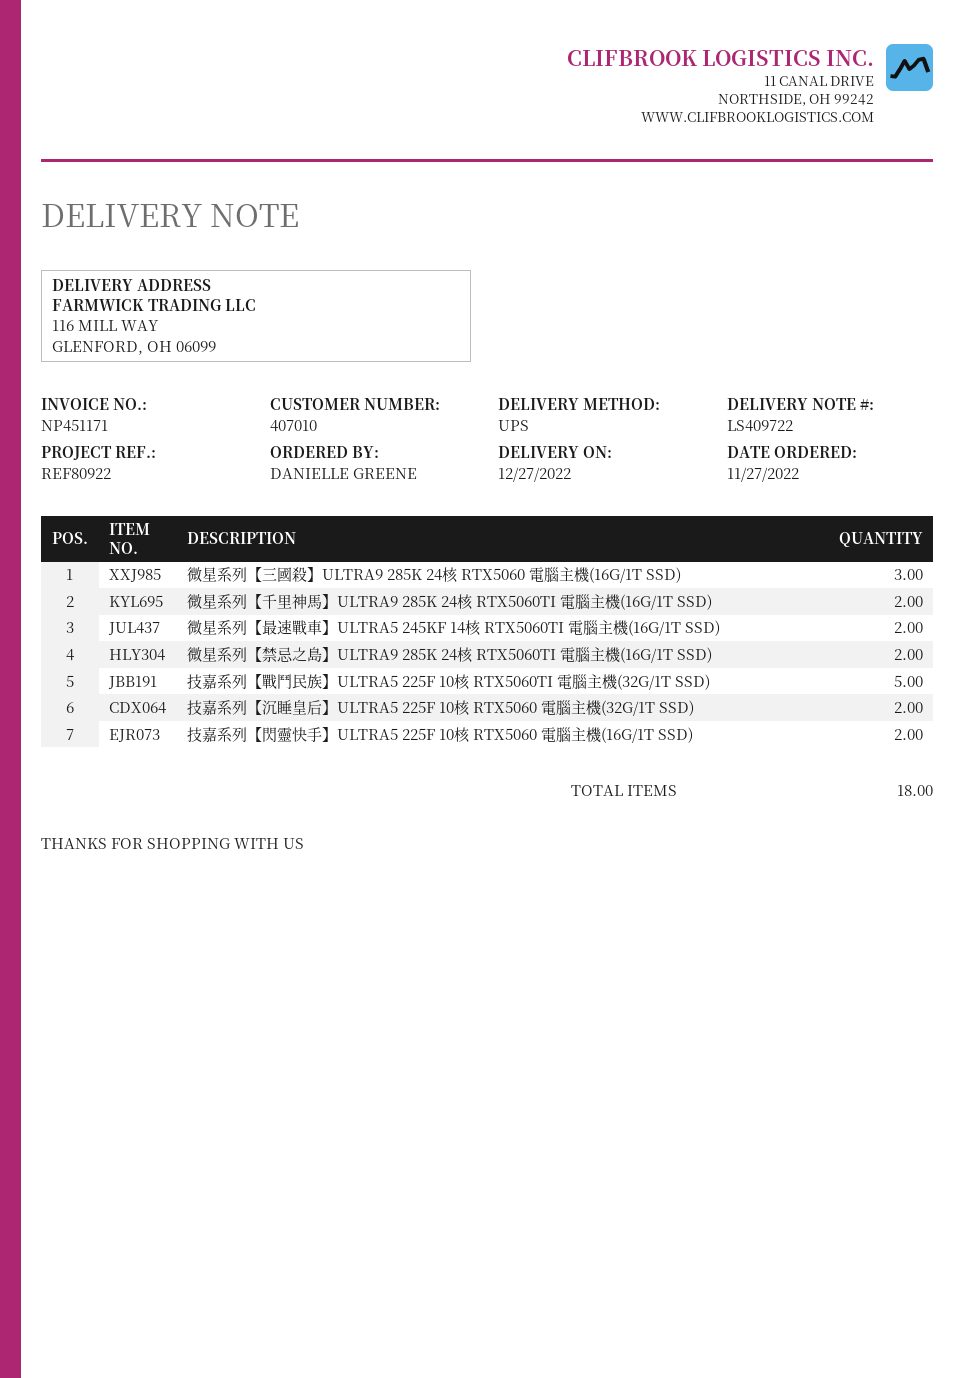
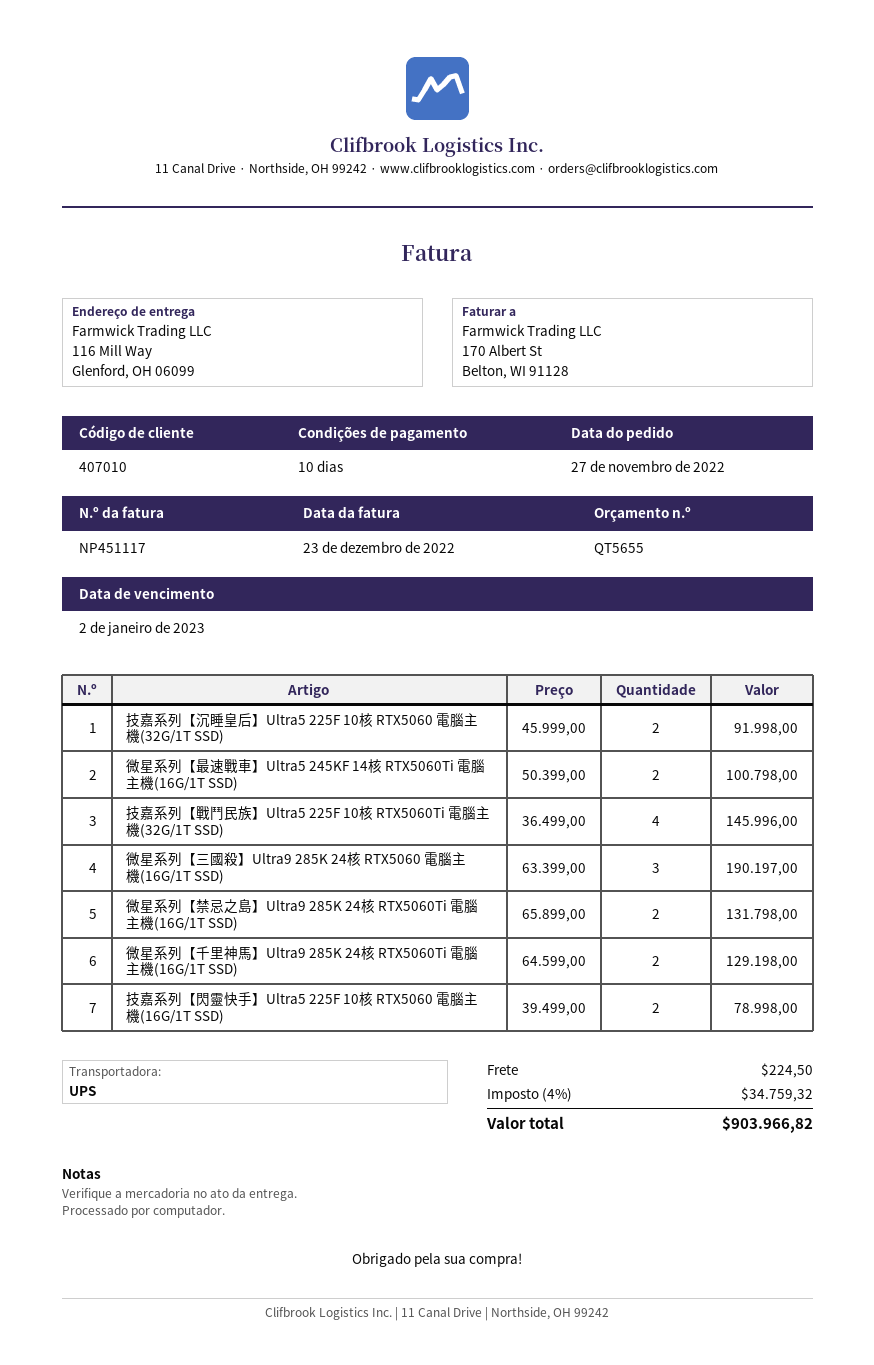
invoice number: NP451171 -> NP451117
技嘉系列【戰鬥民族】ULTRA5 225F 10核 RTX5060TI 電腦主機(32G/1T SSD): 5 -> 4

